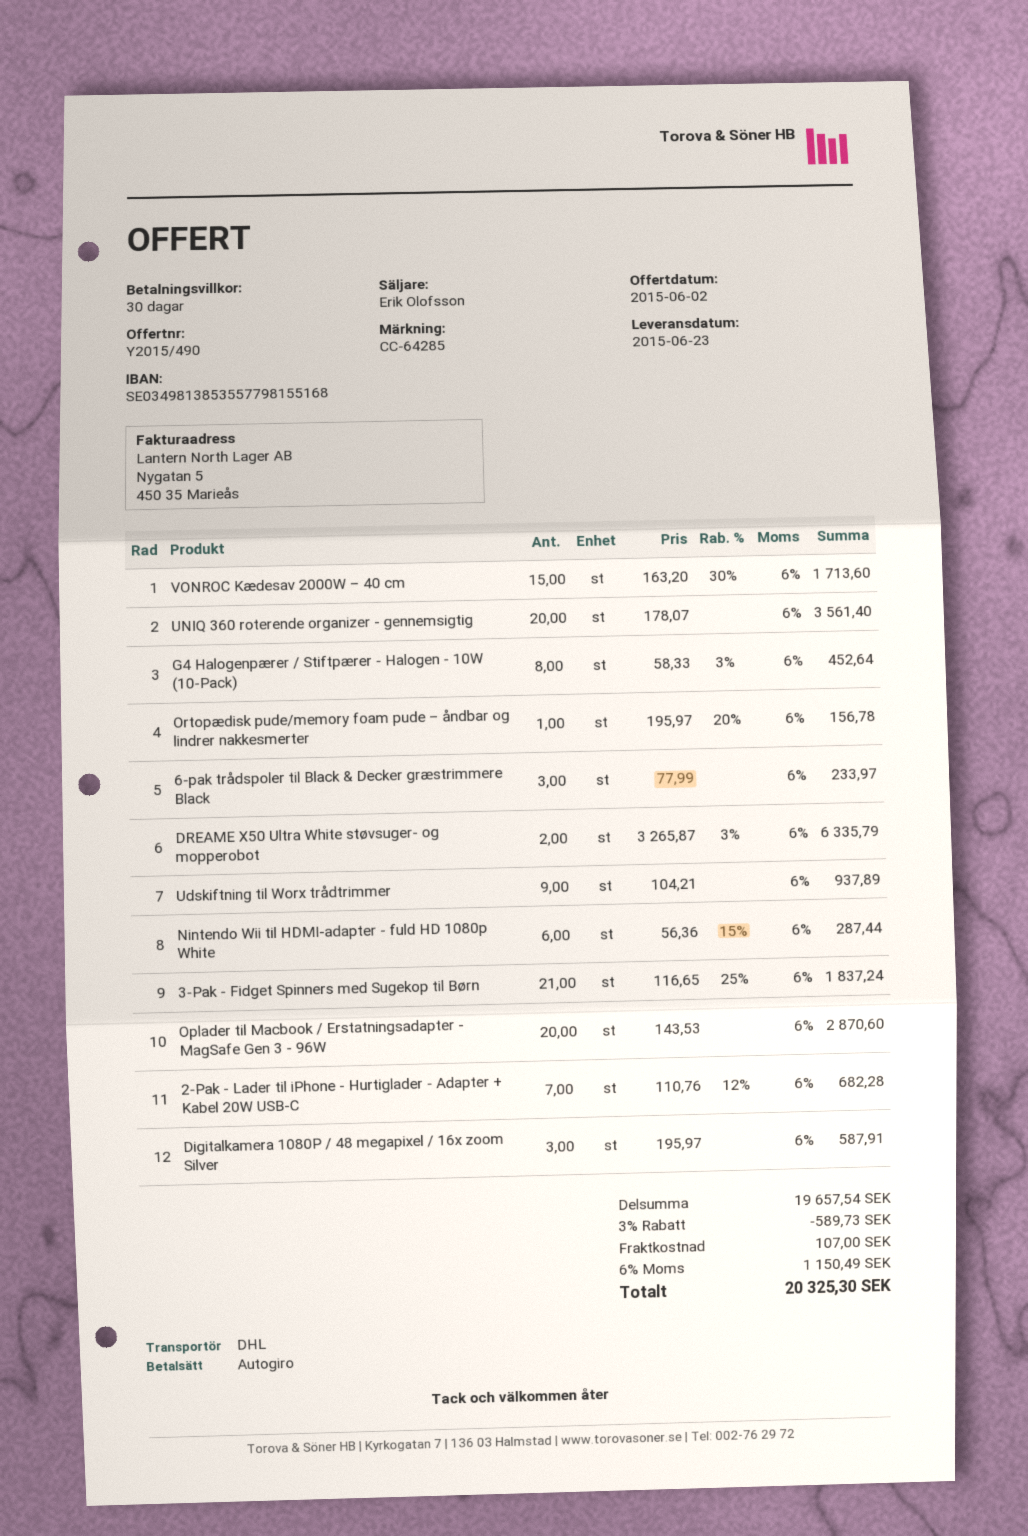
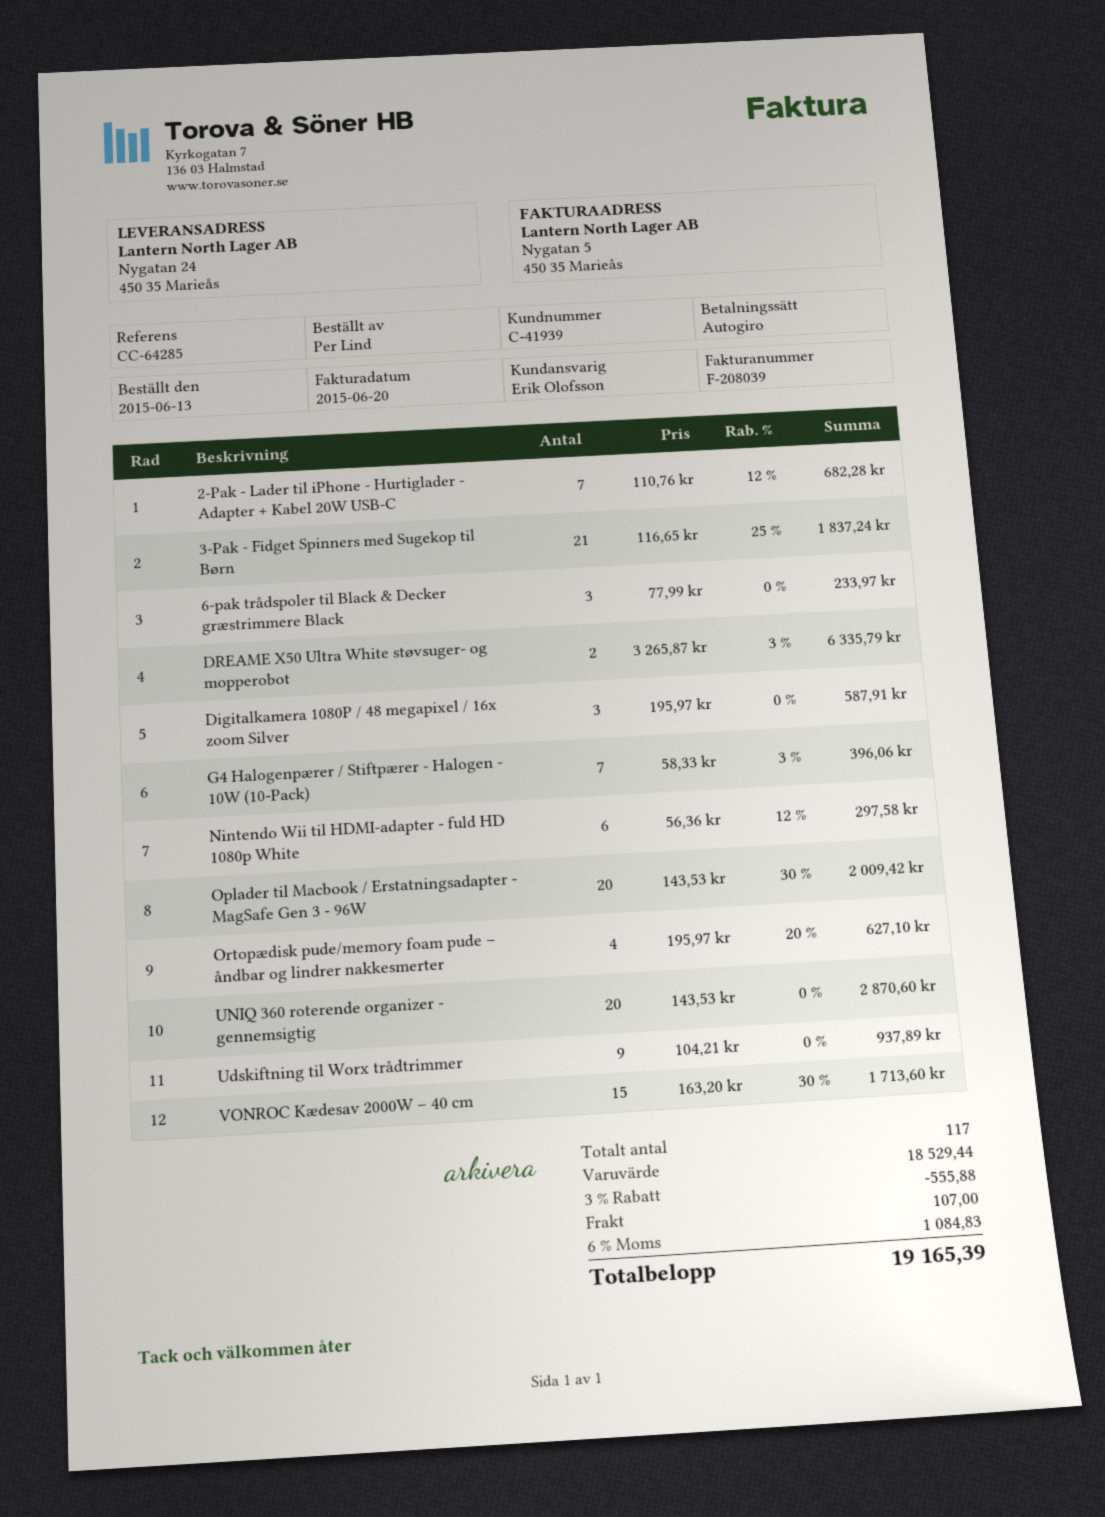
UNIQ 360 roterende organizer - gennemsigtig: 20 x 178.07 = 3561.40 -> 20 x 143.53 = 2870.60
G4 Halogenpærer / Stiftpærer - Halogen - 10W (10-Pack): 8 x 58.33 - 3% = 452.64 -> 7 x 58.33 - 3% = 396.06
Ortopædisk pude/memory foam pude – åndbar og lindrer nakkesmerter: 1 x 195.97 - 20% = 156.78 -> 4 x 195.97 - 20% = 627.10
Nintendo Wii til HDMI-adapter - fuld HD 1080p White: 6 x 56.36 - 15% = 287.44 -> 6 x 56.36 - 12% = 297.58
Oplader til Macbook / Erstatningsadapter - MagSafe Gen 3 - 96W: 20 x 143.53 = 2870.60 -> 20 x 143.53 - 30% = 2009.42
subtotal: 19657.54 -> 18529.44
discount: 3% = 589.73 -> 3% = 555.88
tax: 6% = 1150.49 -> 6% = 1084.83
total: 20325.30 -> 19165.39

